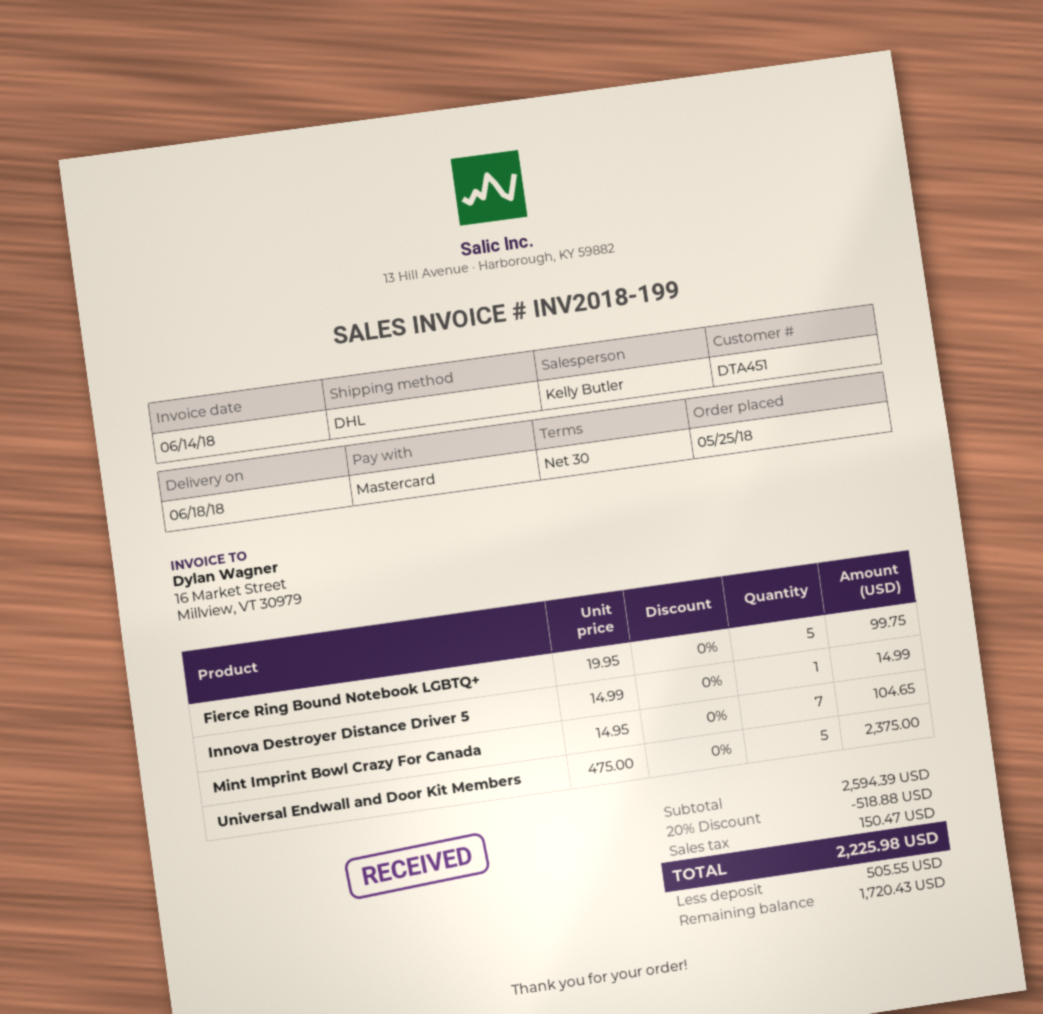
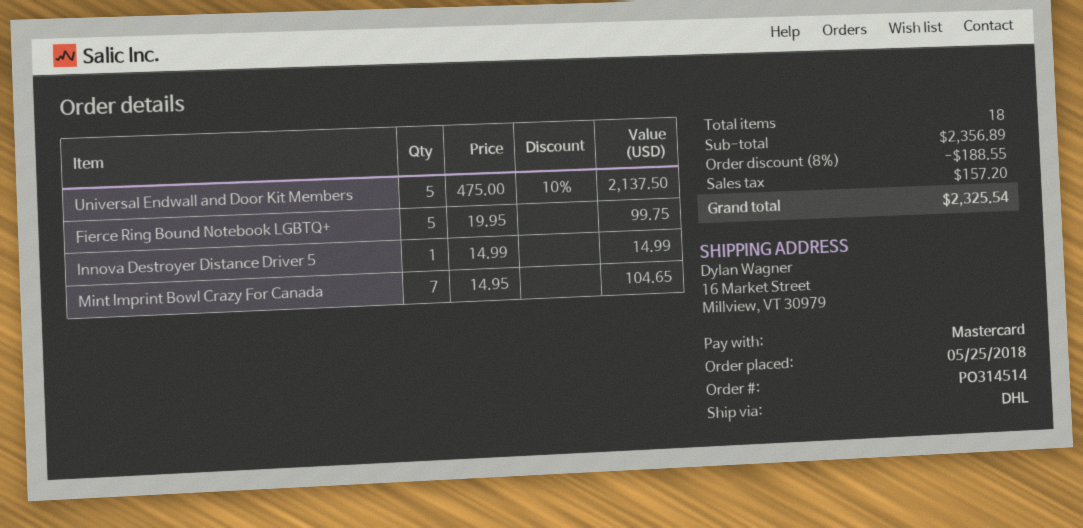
Universal Endwall and Door Kit Members: 5 x 475.00 = 2375.00 -> 5 x 475.00 - 10% = 2137.50
subtotal: 2594.39 -> 2356.89
discount: 20% = 518.88 -> 8% = 188.55
tax: 150.47 -> 157.20
total: 2225.98 -> 2325.54

